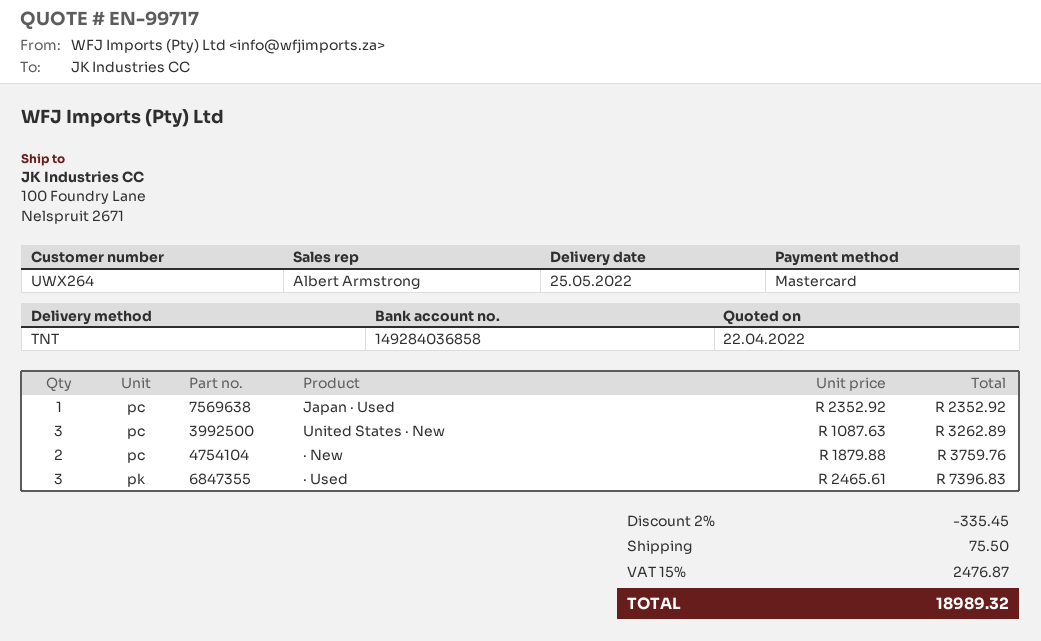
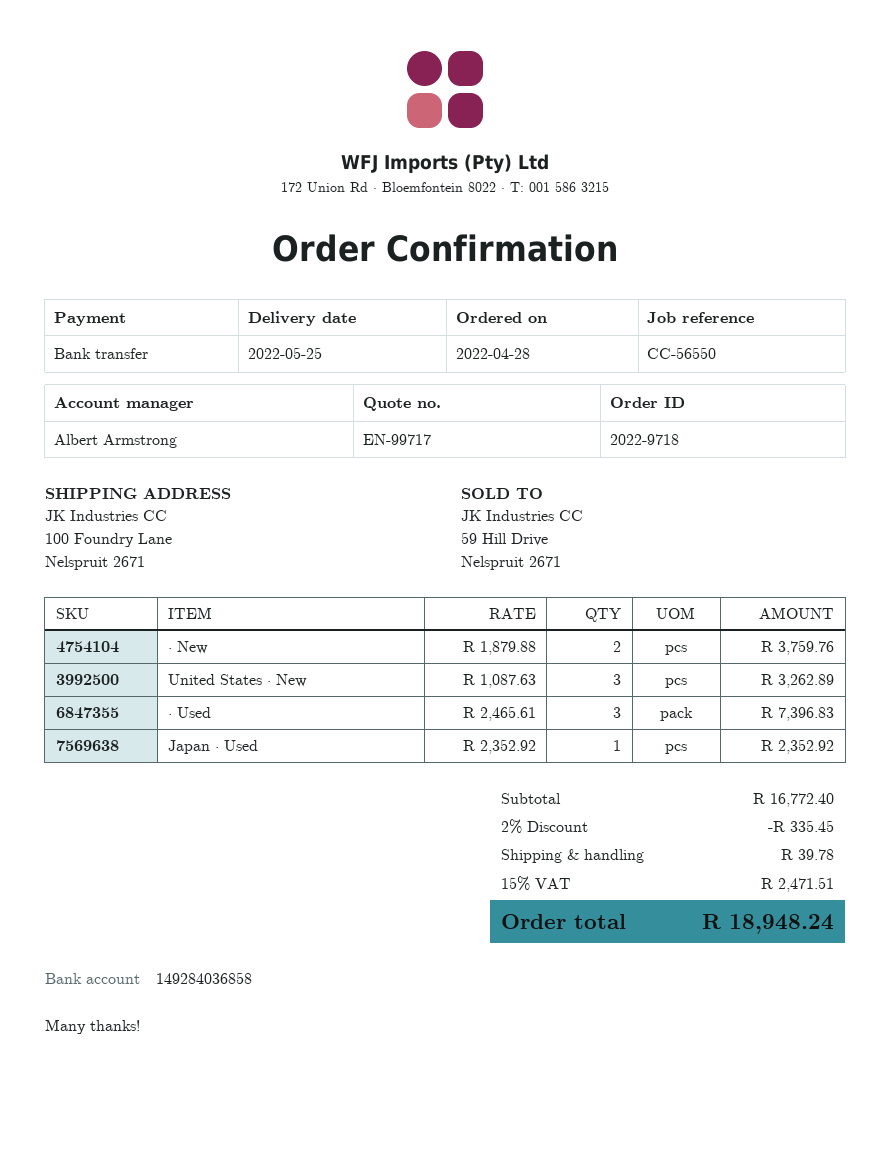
payment method: Mastercard -> bank transfer
shipping: 75.50 -> 39.78
tax: 15% = 2476.87 -> 15% = 2471.51
total: 18989.32 -> 18948.24

